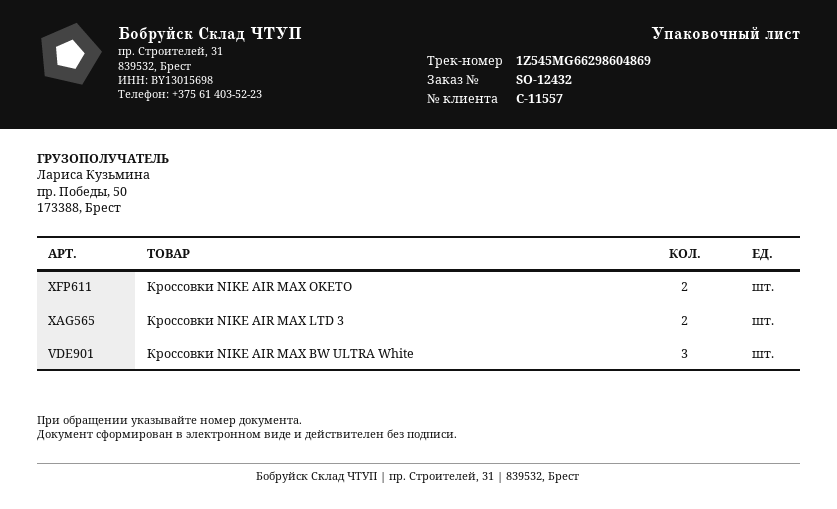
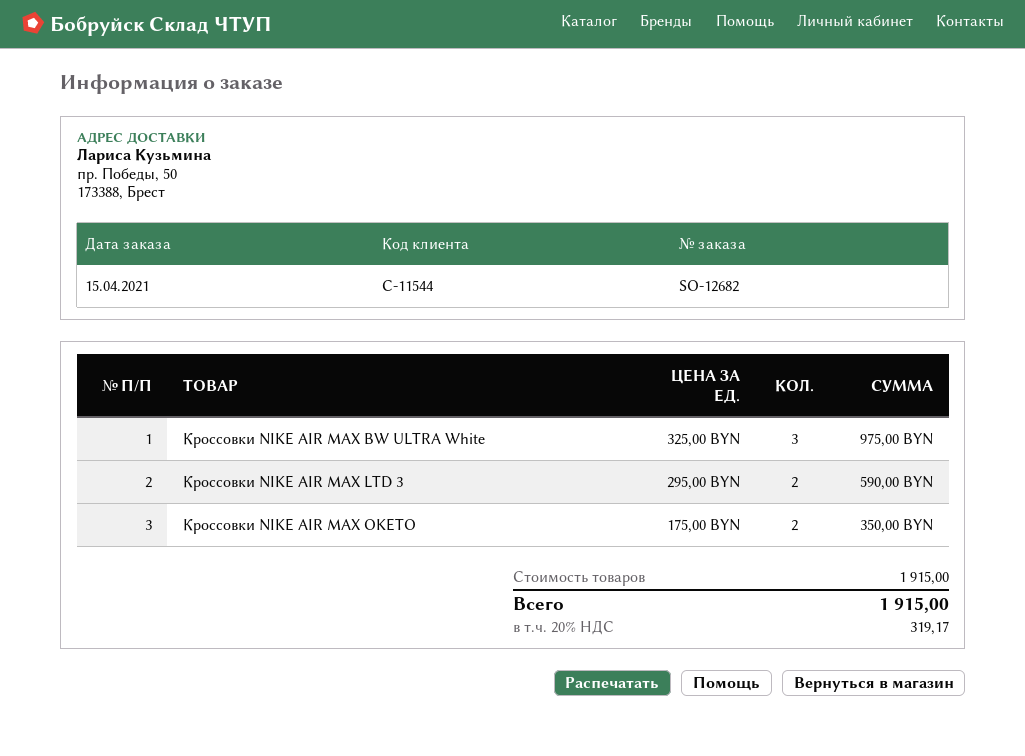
order number: SO-12432 -> SO-12682
customer number: C-11557 -> C-11544

